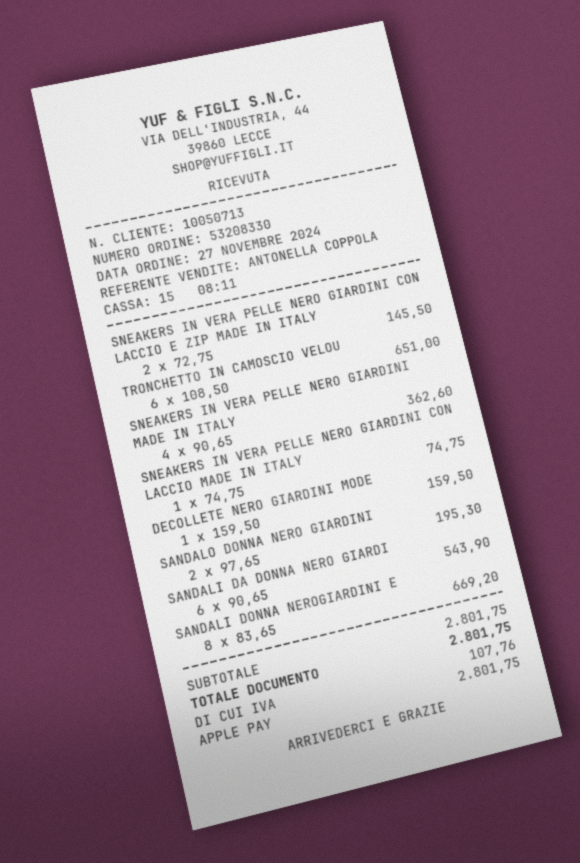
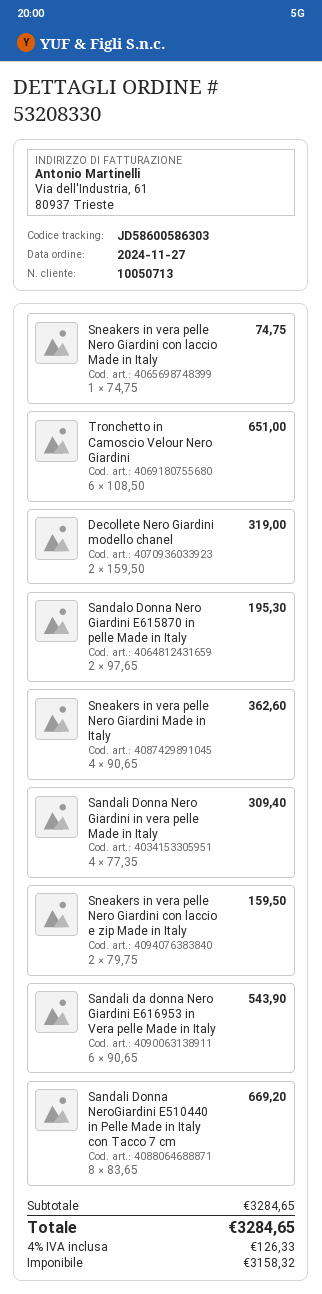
SNEAKERS IN VERA PELLE NERO GIARDINI CON LACCIO E ZIP MADE IN ITALY: 2 x 72.75 = 145.50 -> 2 x 79.75 = 159.50
DECOLLETE NERO GIARDINI MODE: 1 x 159.50 = 159.50 -> 2 x 159.50 = 319.00
Sandali Donna Nero Giardini in vera pelle Made in Italy: none -> 4 x 77.35 = 309.40
subtotal: 2801.75 -> 3284.65
tax: 107.76 -> 126.33
total: 2801.75 -> 3284.65

